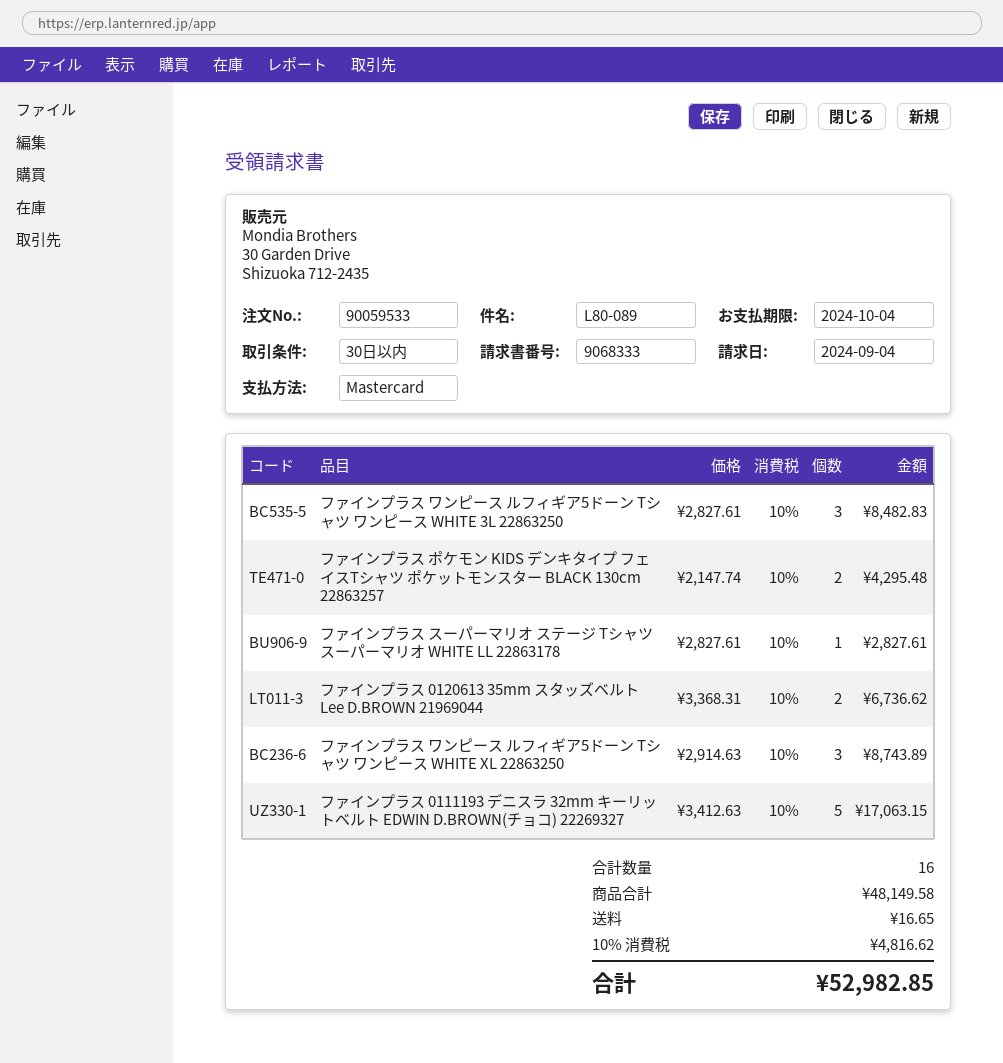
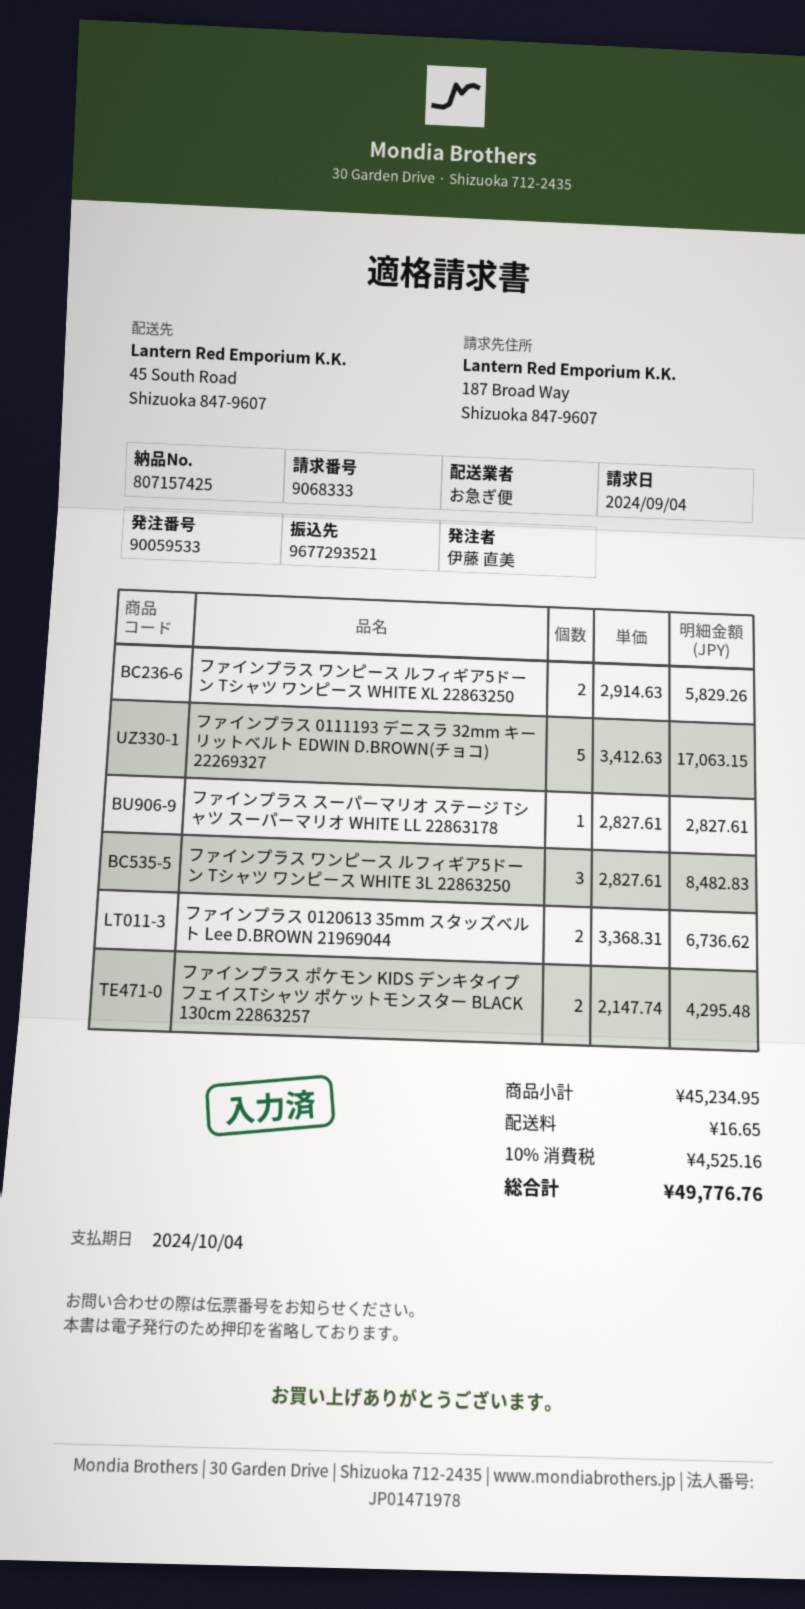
ファインプラス ワンピース ルフィギア5ドーン Tシャツ ワンピース WHITE XL 22863250: 3 x 2914.63 = 8743.89 -> 2 x 2914.63 = 5829.26
subtotal: 48149.58 -> 45234.95
tax: 10% = 4816.62 -> 10% = 4525.16
total: 52982.85 -> 49776.76

